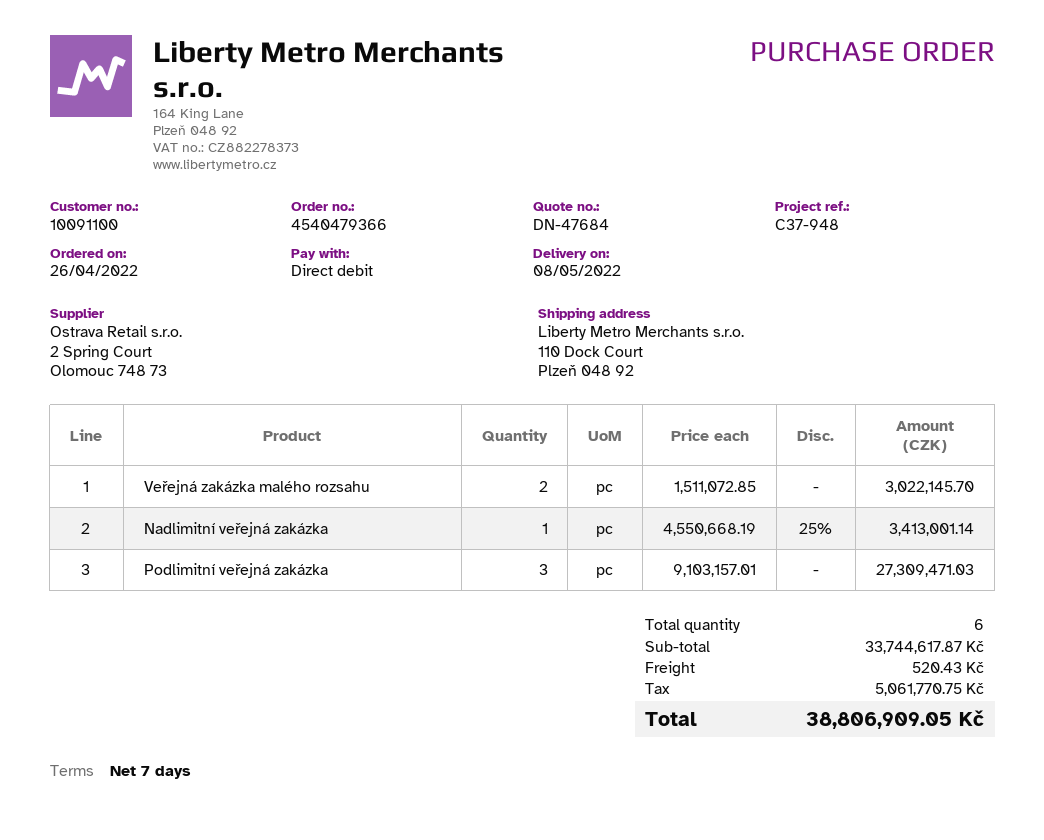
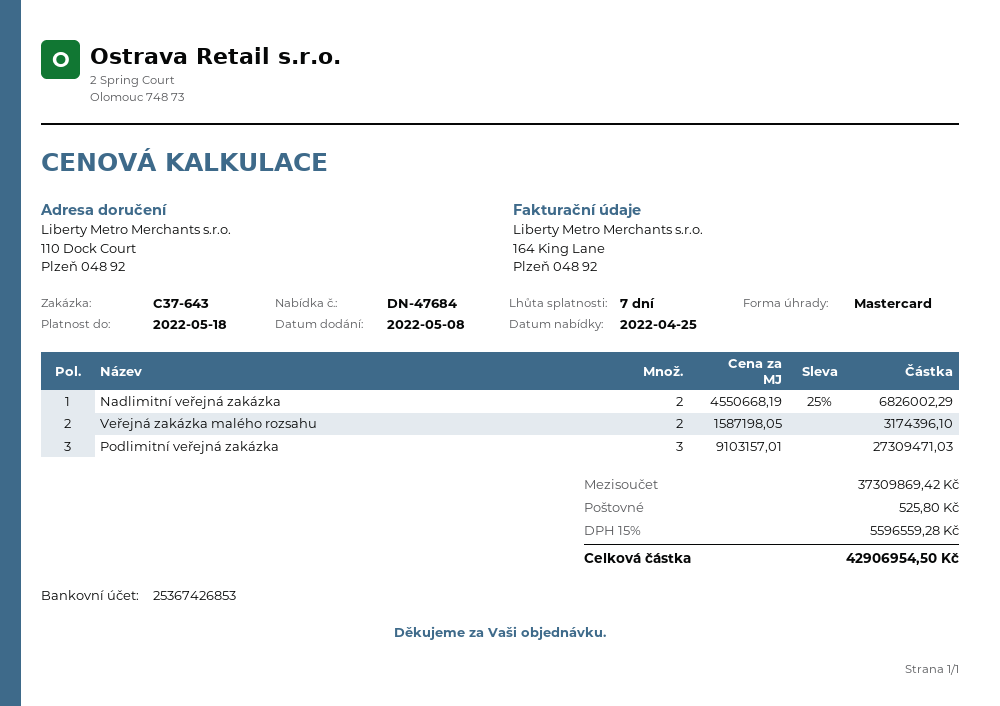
reference: C37-948 -> C37-643
payment method: direct debit -> Mastercard
Veřejná zakázka malého rozsahu: 2 x 1511072.85 = 3022145.70 -> 2 x 1587198.05 = 3174396.10
Nadlimitní veřejná zakázka: 1 x 4550668.19 - 25% = 3413001.14 -> 2 x 4550668.19 - 25% = 6826002.29
subtotal: 33744617.87 -> 37309869.42
shipping: 520.43 -> 525.80
tax: 5061770.75 -> 5596559.28
total: 38806909.05 -> 42906954.50

